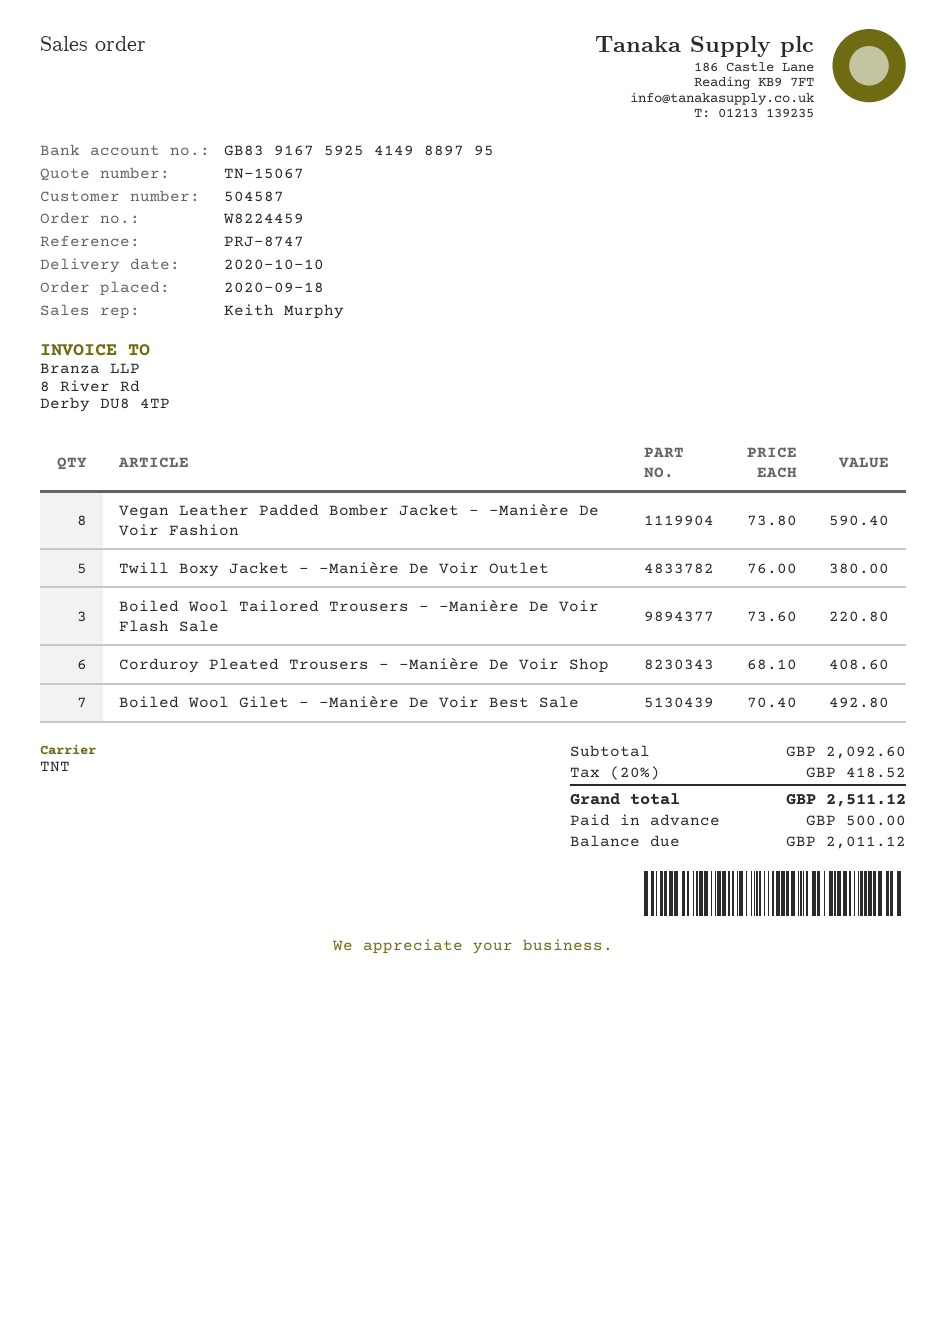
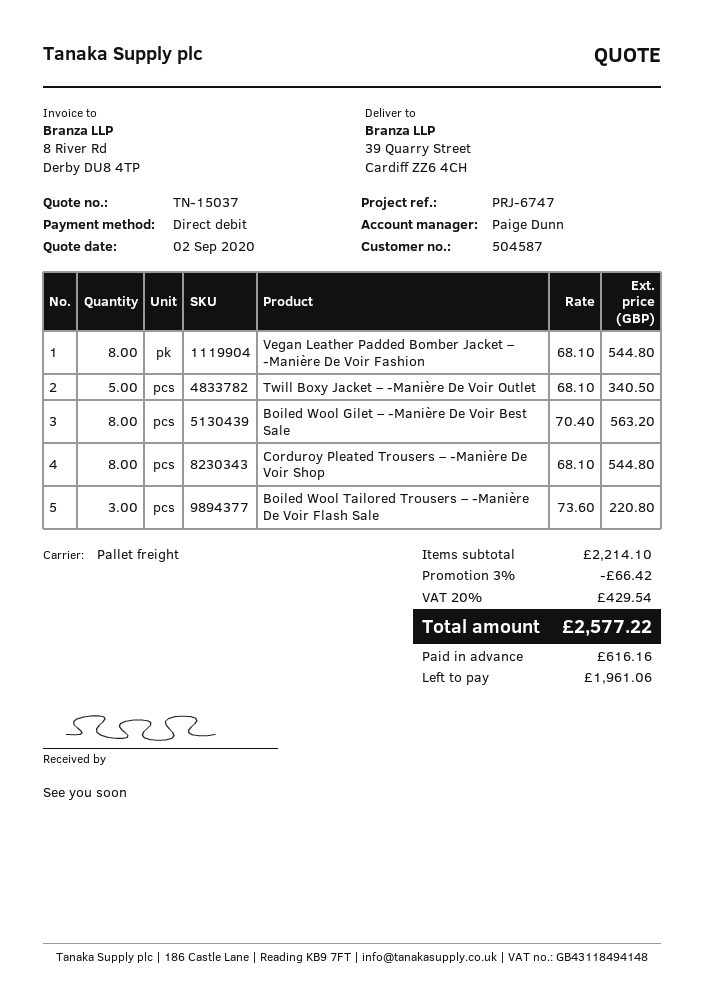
quote number: TN-15067 -> TN-15037
reference: PRJ-8747 -> PRJ-6747
sales rep: Keith Murphy -> Paige Dunn
shipping method: TNT -> pallet freight
Vegan Leather Padded Bomber Jacket – -Manière De Voir Fashion: 8 x 73.80 = 590.40 -> 8 x 68.10 = 544.80
Twill Boxy Jacket – -Manière De Voir Outlet: 5 x 76.00 = 380.00 -> 5 x 68.10 = 340.50
Corduroy Pleated Trousers – -Manière De Voir Shop: 6 x 68.10 = 408.60 -> 8 x 68.10 = 544.80
Boiled Wool Gilet – -Manière De Voir Best Sale: 7 x 70.40 = 492.80 -> 8 x 70.40 = 563.20
subtotal: 2092.60 -> 2214.10
discount: none -> 3% = 66.42
tax: 20% = 418.52 -> 20% = 429.54
total: 2511.12 -> 2577.22
deposit: 500.00 -> 616.16
balance: 2011.12 -> 1961.06

